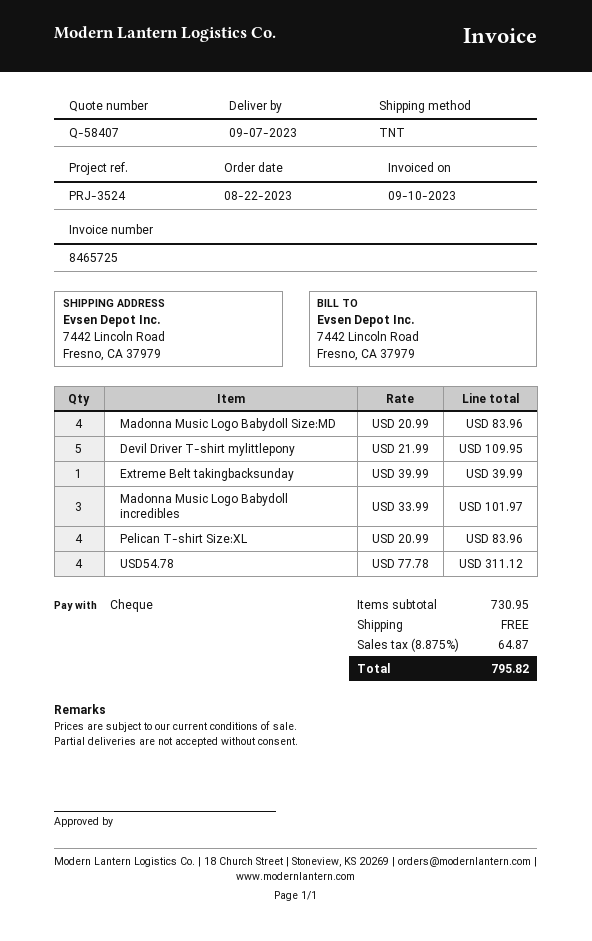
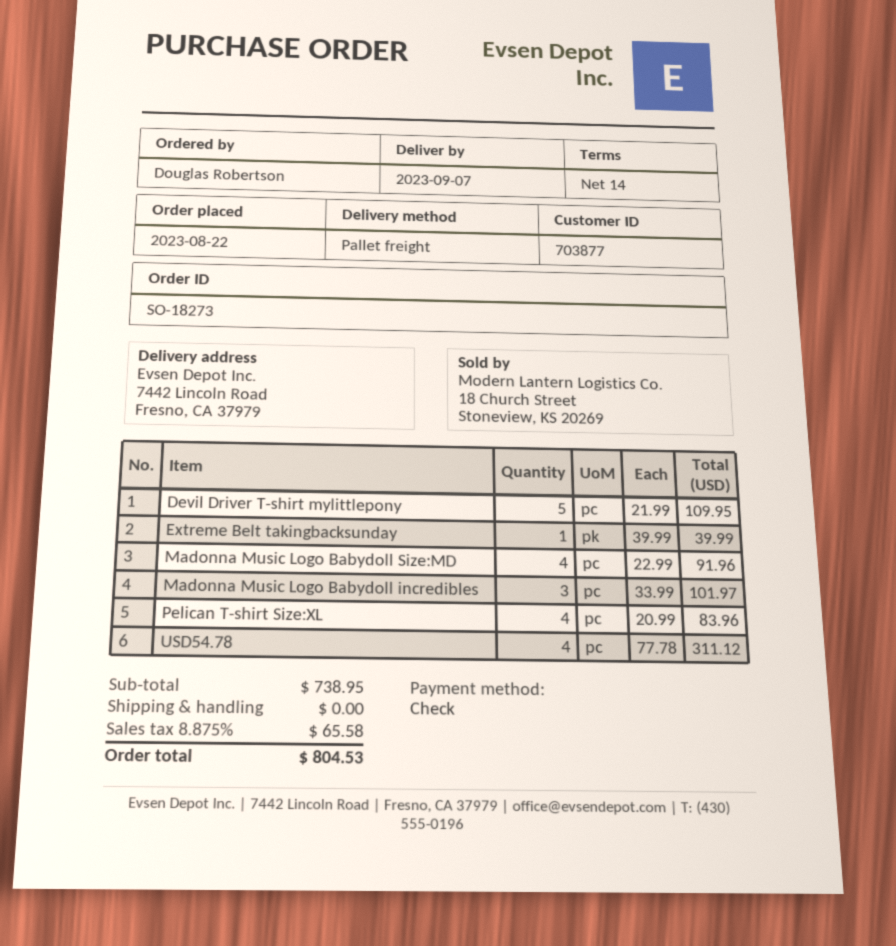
shipping method: TNT -> pallet freight
Madonna Music Logo Babydoll Size:MD: 4 x 20.99 = 83.96 -> 4 x 22.99 = 91.96
subtotal: 730.95 -> 738.95
tax: 8.875% = 64.87 -> 8.875% = 65.58
total: 795.82 -> 804.53

